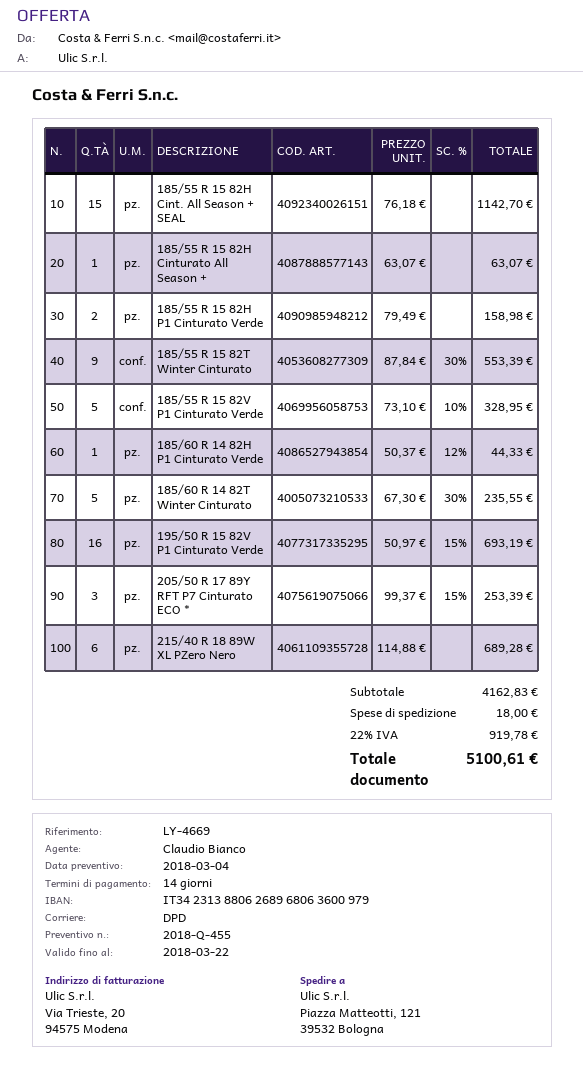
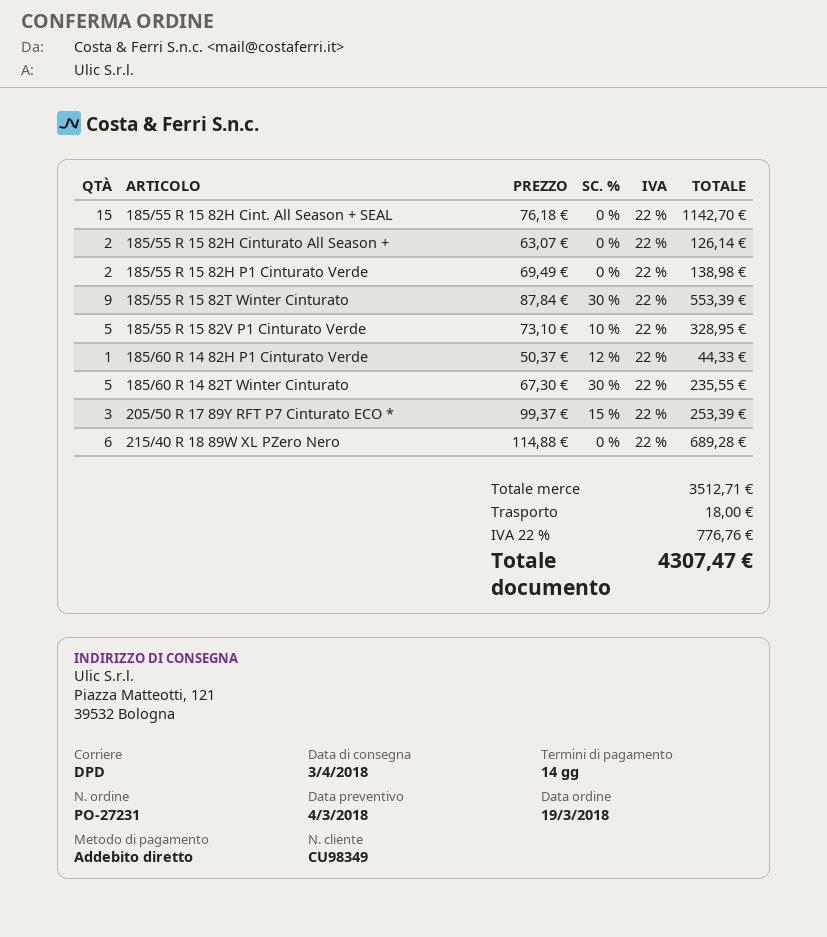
185/55 R 15 82H Cinturato All Season +: 1 x 63.07 = 63.07 -> 2 x 63.07 = 126.14
185/55 R 15 82H P1 Cinturato Verde: 2 x 79.49 = 158.98 -> 2 x 69.49 = 138.98
195/50 R 15 82V P1 Cinturato Verde: 16 x 50.97 - 15% = 693.19 -> none
subtotal: 4162.83 -> 3512.71
tax: 22% = 919.78 -> 22% = 776.76
total: 5100.61 -> 4307.47

